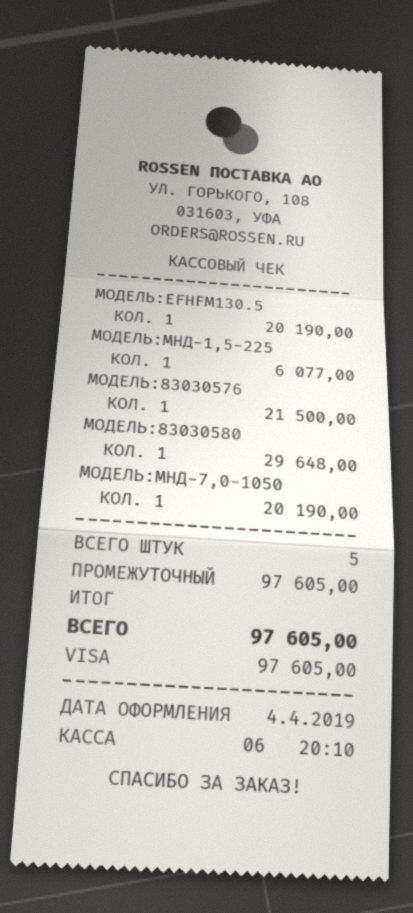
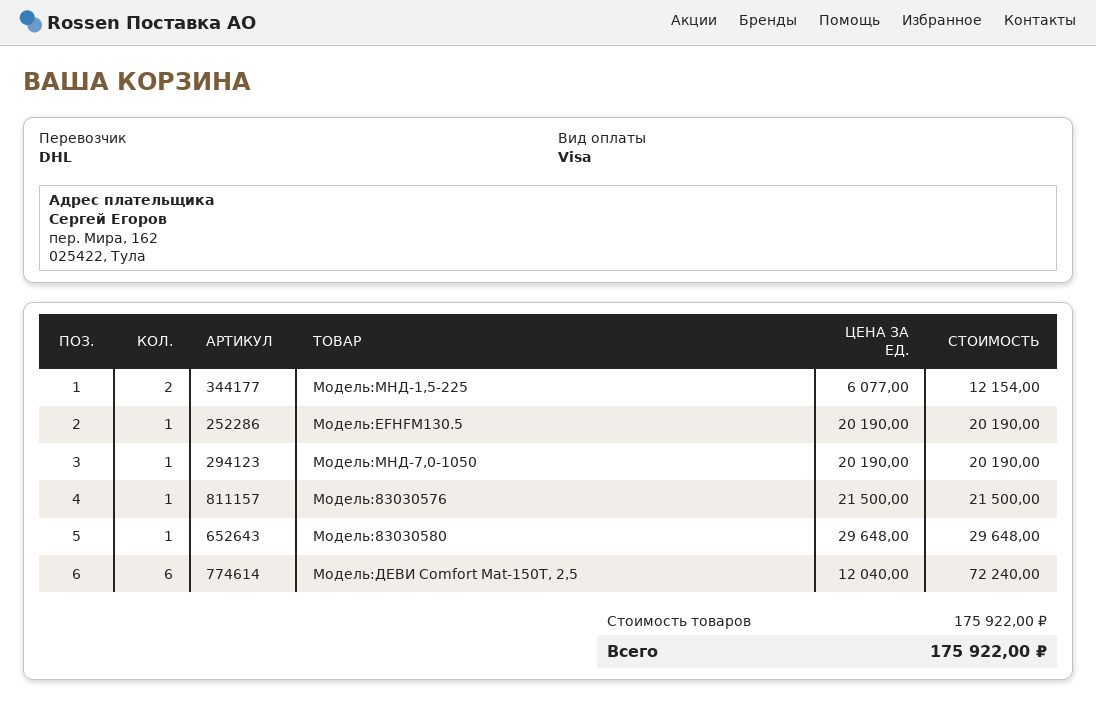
МОДЕЛЬ:МНД-1,5-225: 1 for 6077.00 -> 2 for 12154.00
Модель:ДЕВИ Comfort Mat-150T, 2,5: none -> 6 for 72240.00
subtotal: 97605.00 -> 175922.00
total: 97605.00 -> 175922.00

